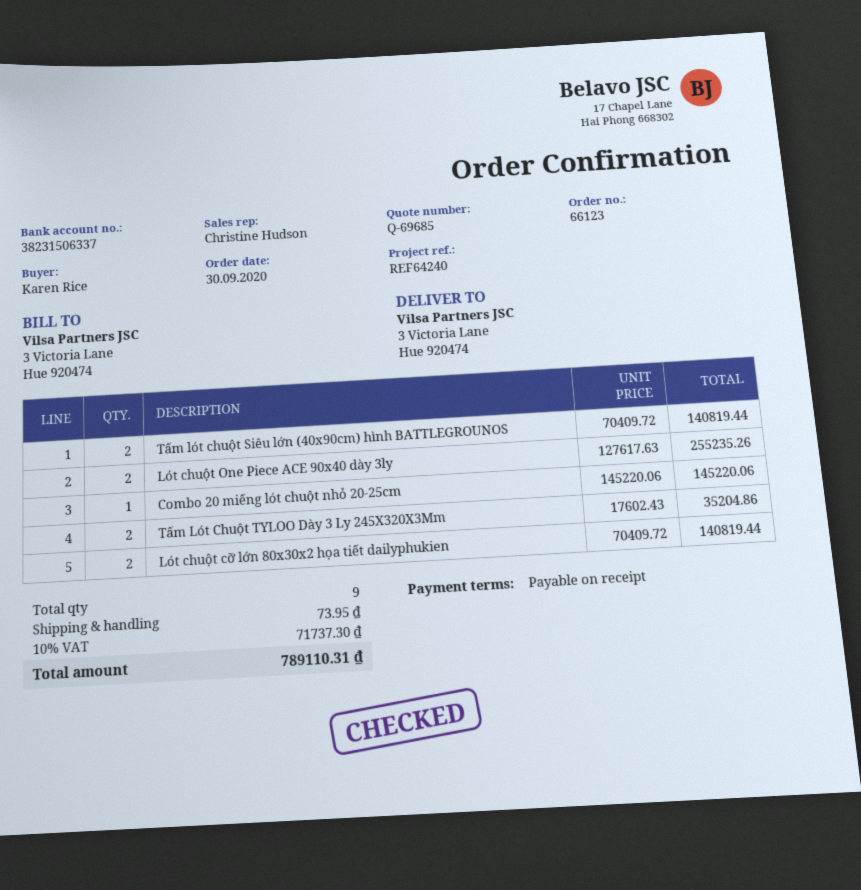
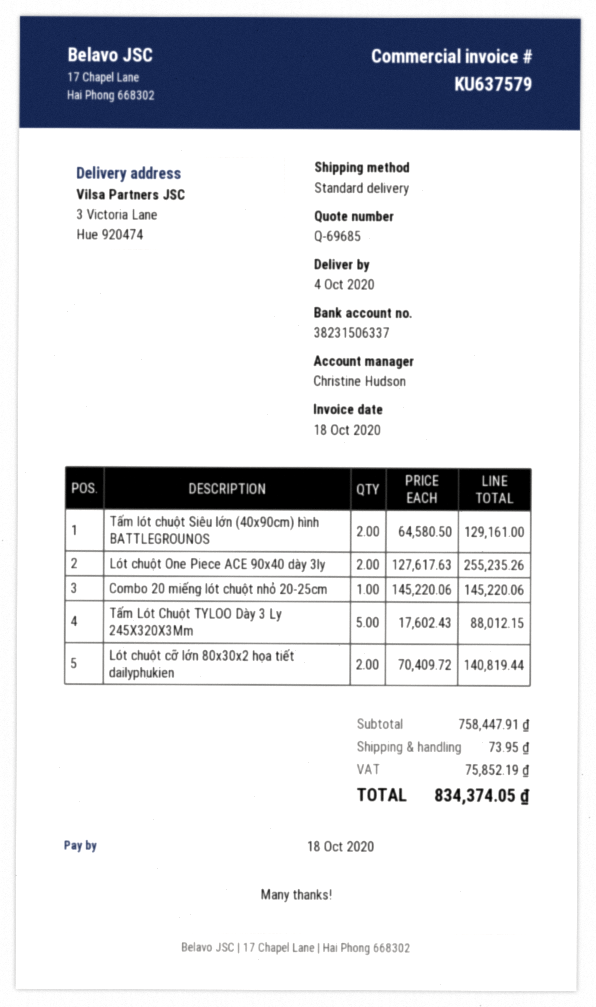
Tấm lót chuột Siêu lớn (40x90cm) hình BATTLEGROUNOS: 2 x 70409.72 = 140819.44 -> 2 x 64580.50 = 129161.00
Tấm Lót Chuột TYLOO Dày 3 Ly 245X320X3Mm: 2 x 17602.43 = 35204.86 -> 5 x 17602.43 = 88012.15
tax: 71737.30 -> 75852.19
total: 789110.31 -> 834374.05

